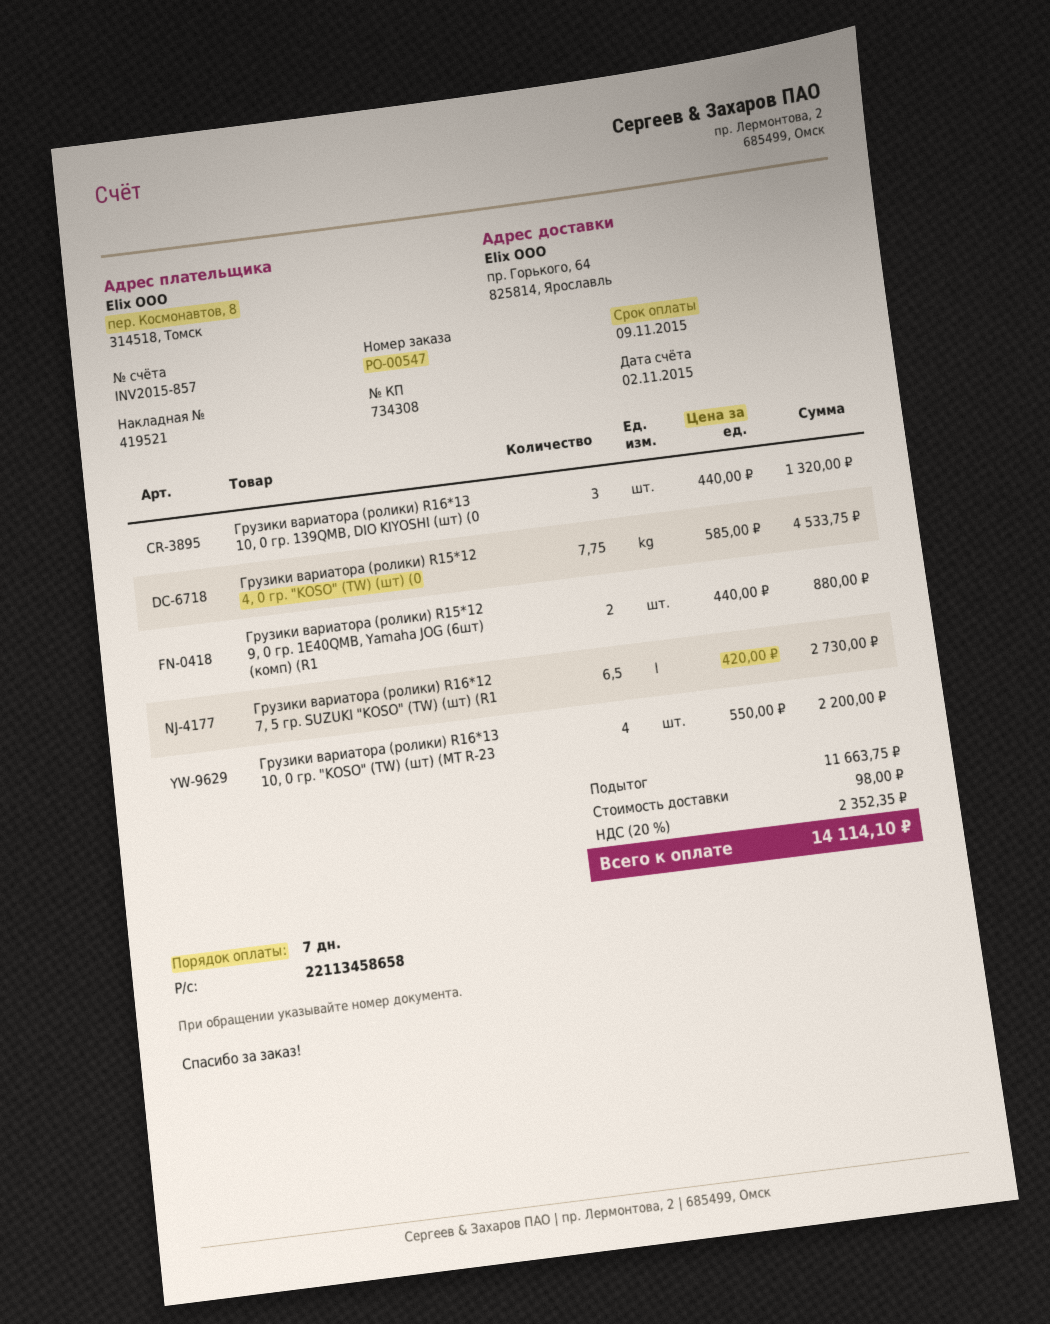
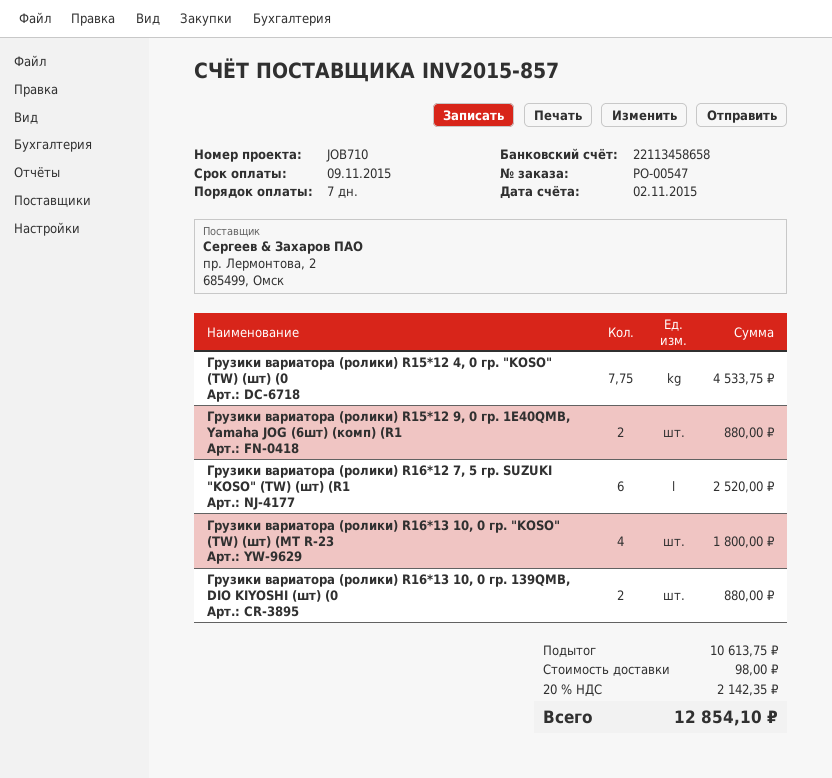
Грузики вариатора (ролики) R16*13 10, 0 гр. 139QMB, DIO KIYOSHI (шт) (0: 3 for 1320.00 -> 2 for 880.00
Грузики вариатора (ролики) R16*12 7, 5 гр. SUZUKI "KOSO" (TW) (шт) (R1: 6.5 for 2730.00 -> 6 for 2520.00
Грузики вариатора (ролики) R16*13 10, 0 гр. "KOSO" (TW) (шт) (MT R-23: 4 for 2200.00 -> 4 for 1800.00
subtotal: 11663.75 -> 10613.75
tax: 20% = 2352.35 -> 20% = 2142.35
total: 14114.10 -> 12854.10

